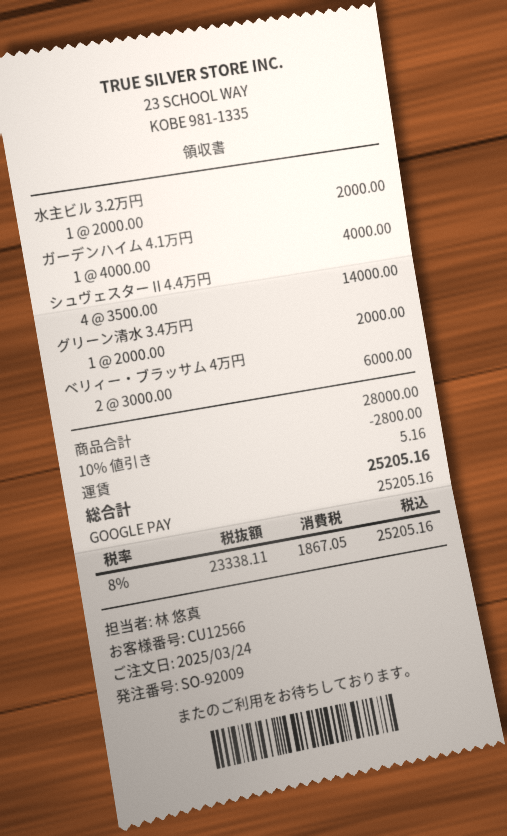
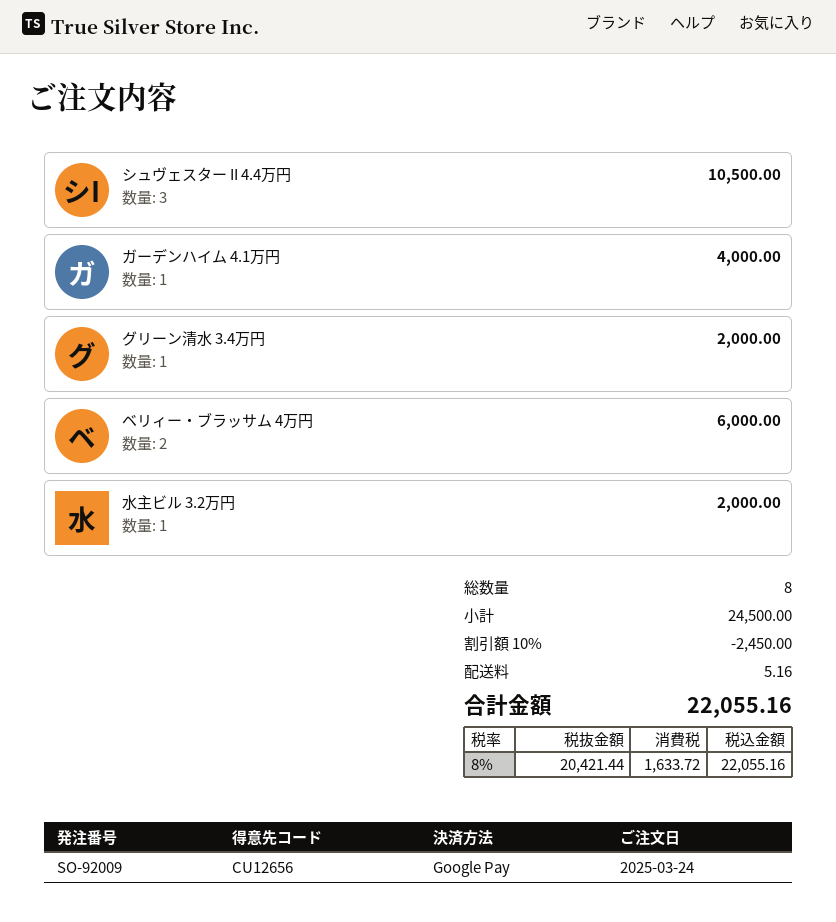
customer number: CU12566 -> CU12656
シュヴェスター II 4.4万円: 4 for 14000.00 -> 3 for 10500.00
subtotal: 28000.00 -> 24500.00
discount: 10% = 2800.00 -> 10% = 2450.00
net: 23338.11 -> 20421.44
tax: 8% = 1867.05 -> 8% = 1633.72
total: 25205.16 -> 22055.16

